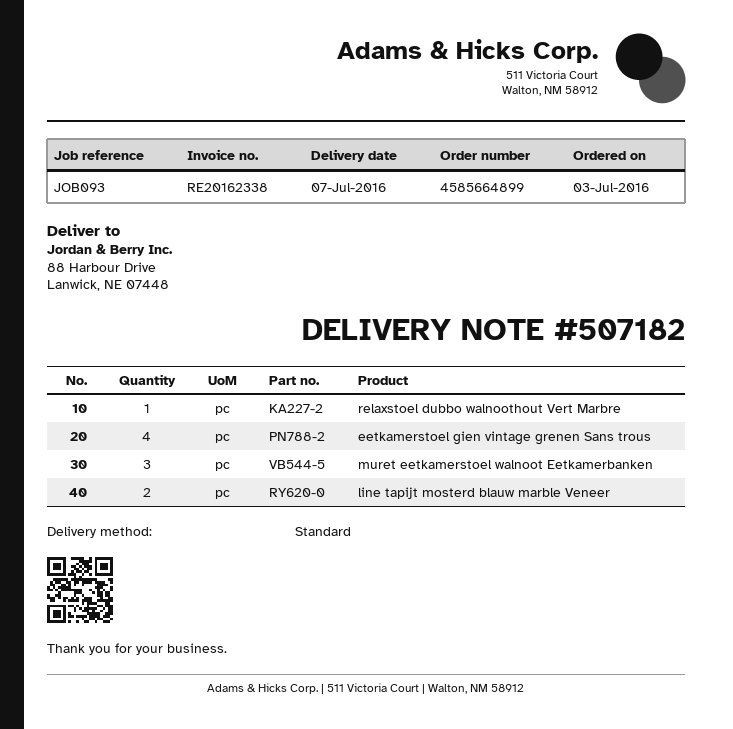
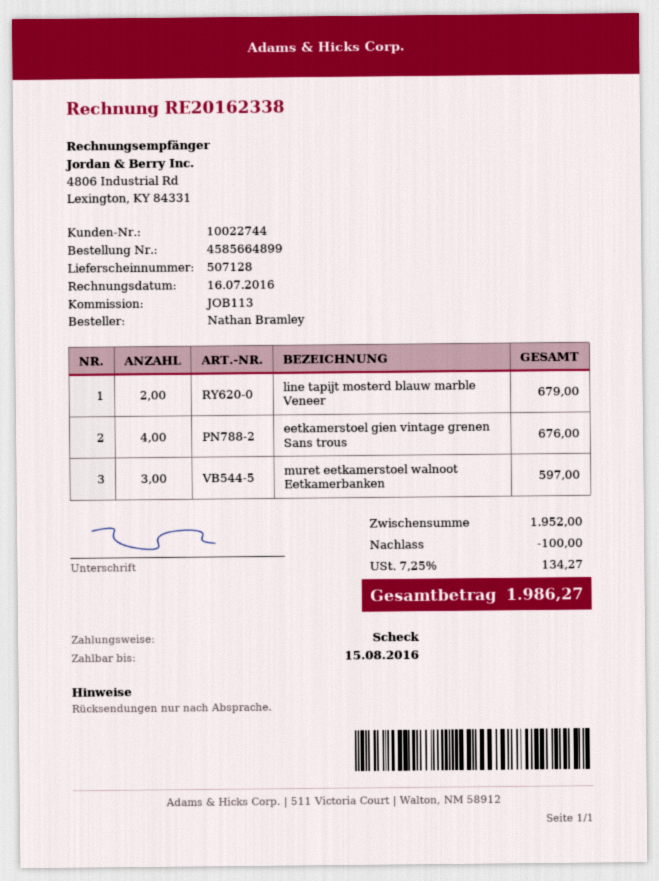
delivery note number: 507182 -> 507128
reference: JOB093 -> JOB113
relaxstoel dubbo walnoothout Vert Marbre: 1 -> none

